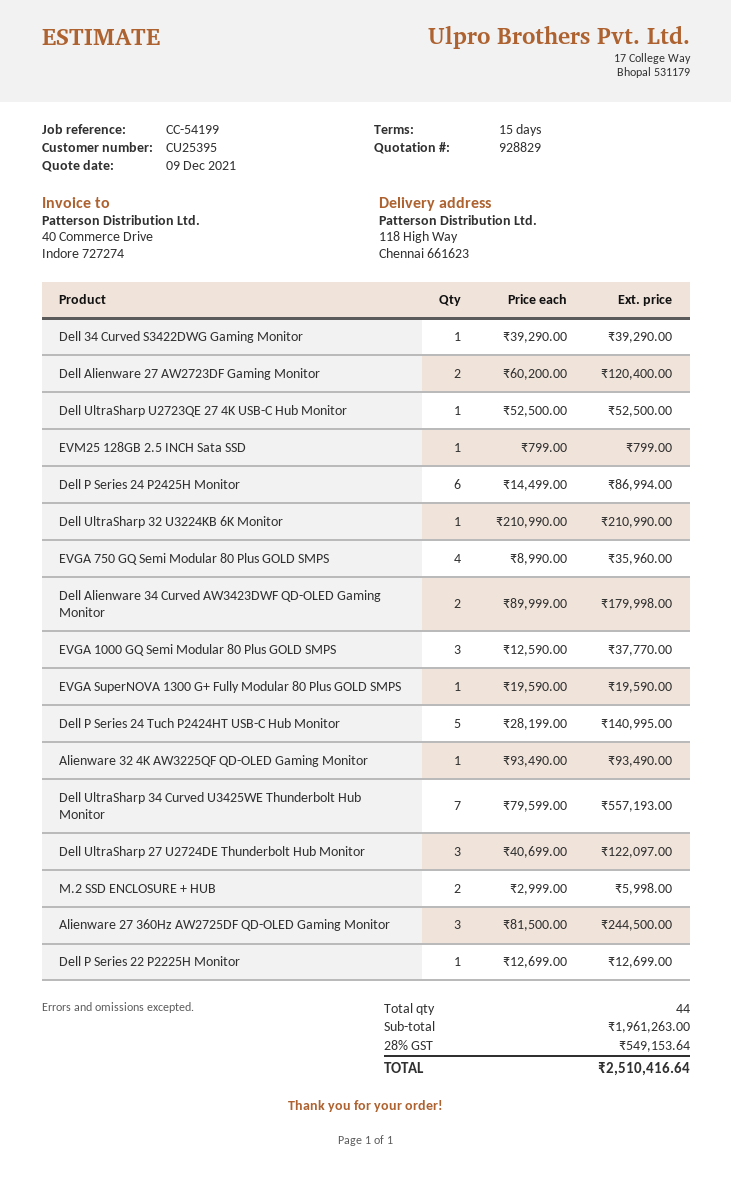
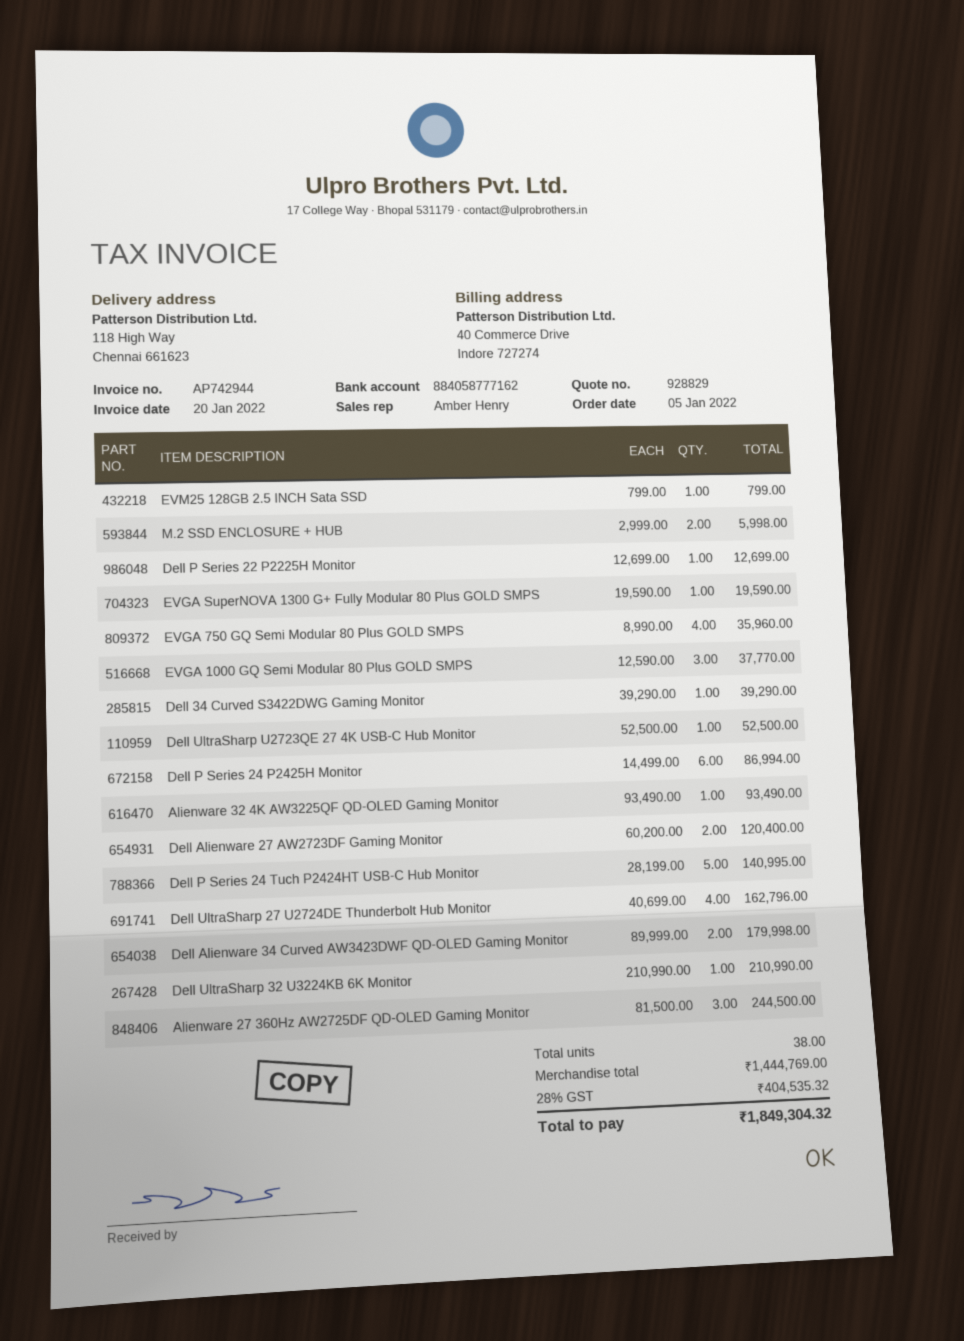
Dell UltraSharp 34 Curved U3425WE Thunderbolt Hub Monitor: 7 x 79599.00 = 557193.00 -> none
Dell UltraSharp 27 U2724DE Thunderbolt Hub Monitor: 3 x 40699.00 = 122097.00 -> 4 x 40699.00 = 162796.00
total quantity: 44 -> 38
subtotal: 1961263.00 -> 1444769.00
tax: 28% = 549153.64 -> 28% = 404535.32
total: 2510416.64 -> 1849304.32

